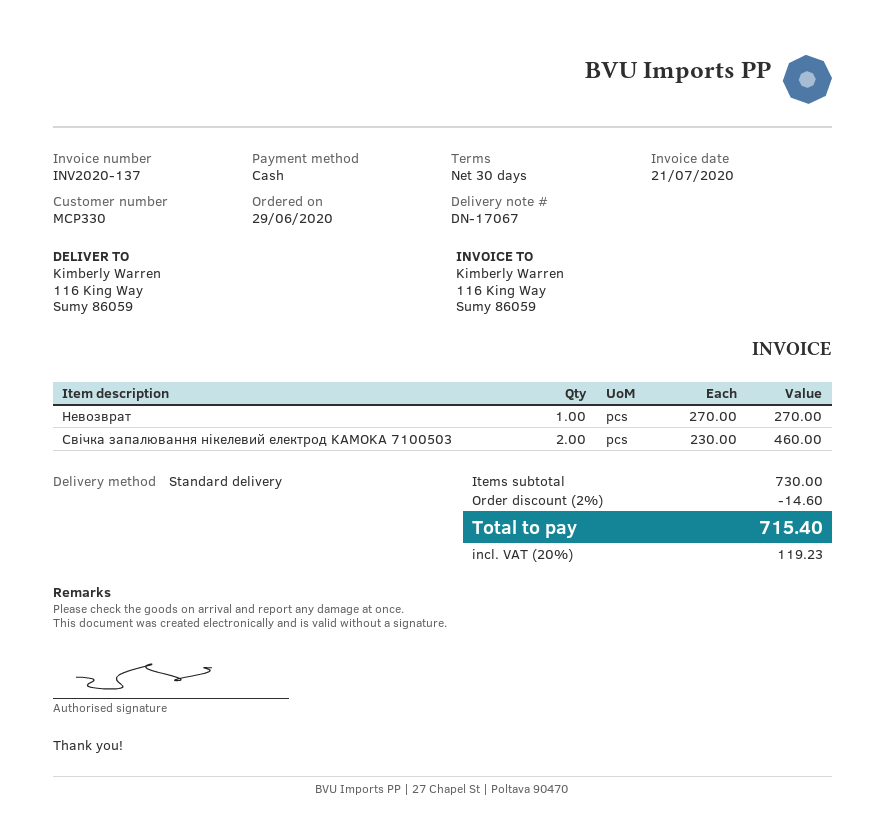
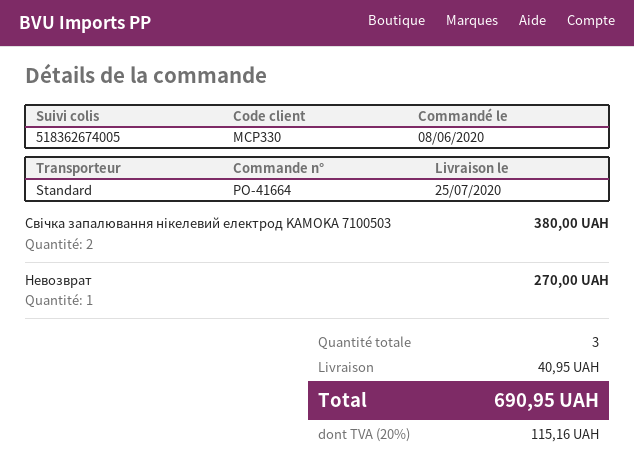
order date: 2020-06-29 -> 2020-06-08
Свiчка запалювання нiкелевий електрод KAMOKA 7100503: 2 for 460.00 -> 2 for 380.00
discount: 2% = 14.60 -> none
shipping: none -> 40.95
tax: 20% = 119.23 -> 20% = 115.16
total: 715.40 -> 690.95

